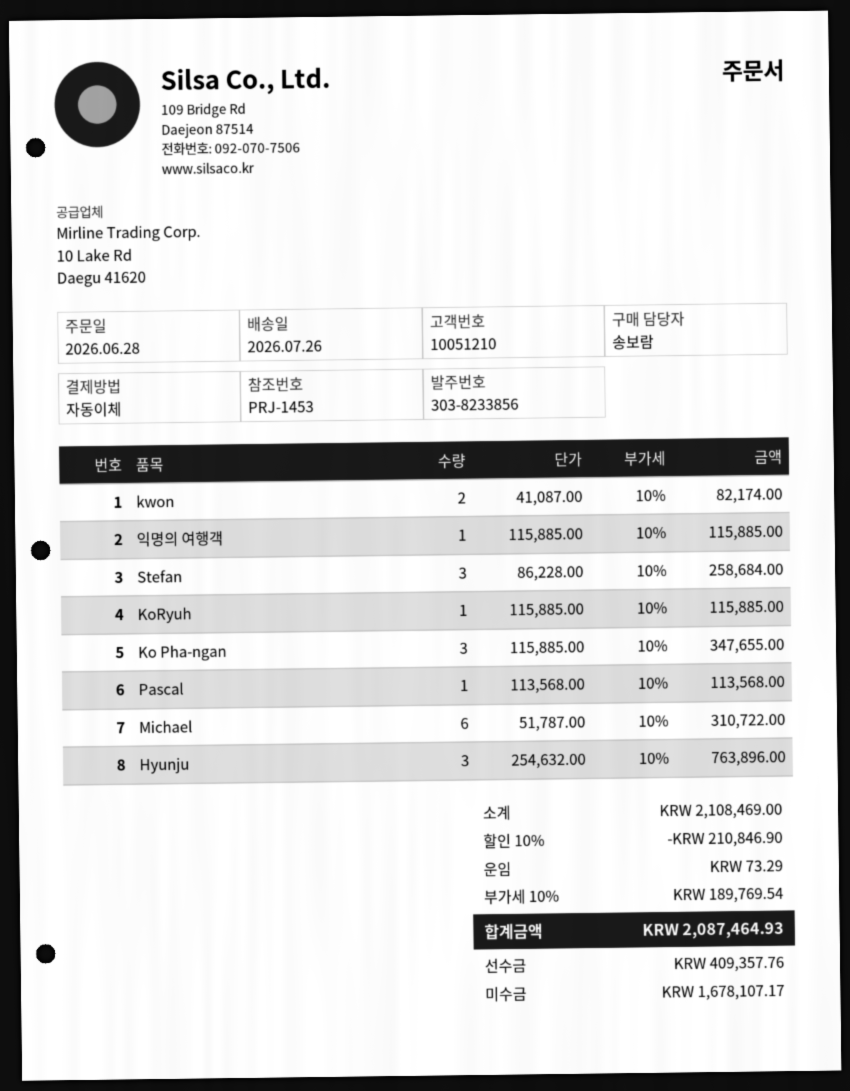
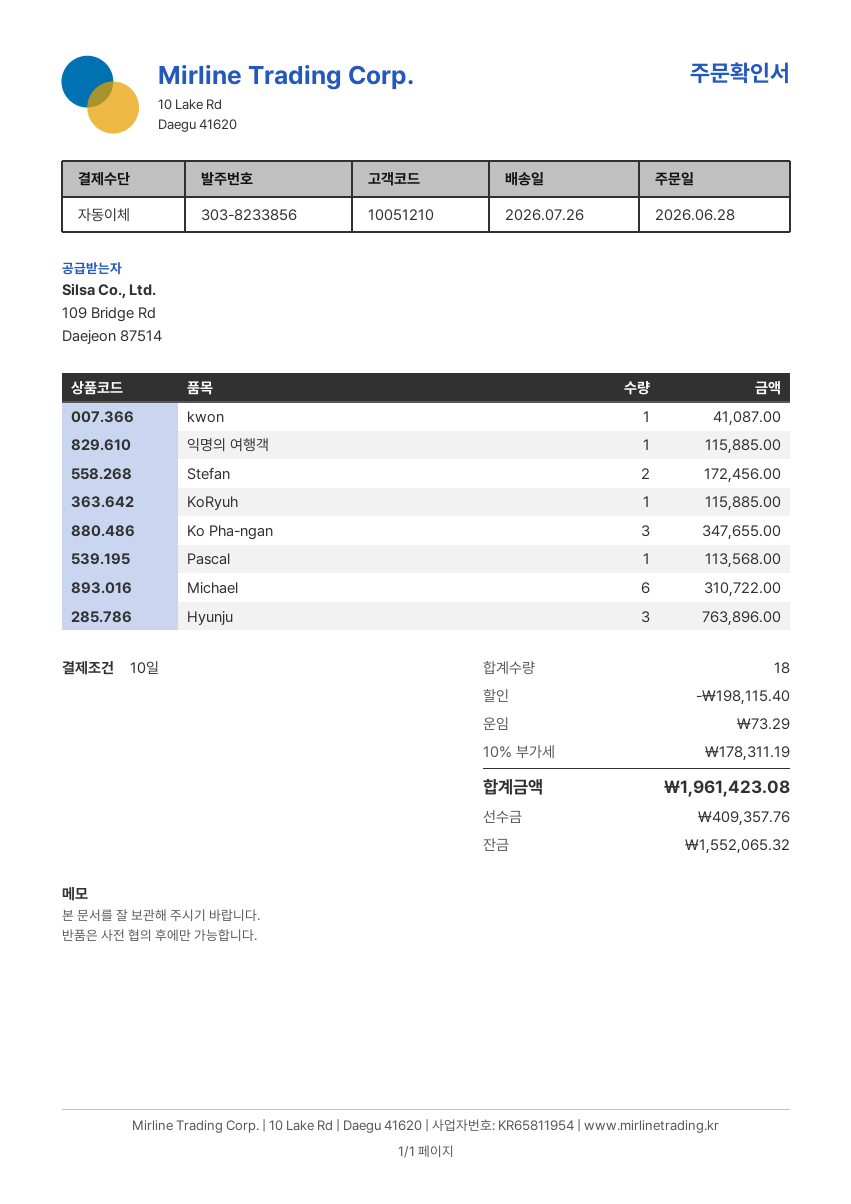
kwon: 2 for 82174.00 -> 1 for 41087.00
Stefan: 3 for 258684.00 -> 2 for 172456.00
discount: 210846.90 -> 198115.40
tax: 10% = 189769.54 -> 10% = 178311.19
total: 2087464.93 -> 1961423.08
balance: 1678107.17 -> 1552065.32

